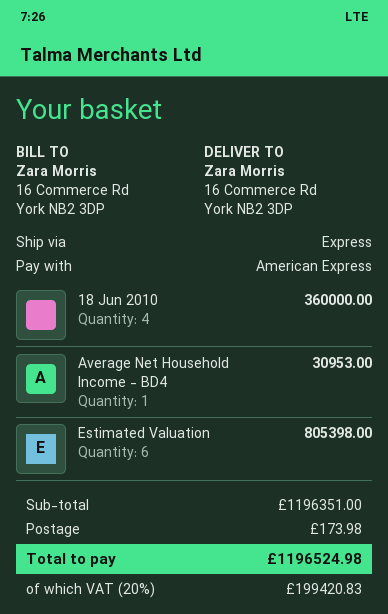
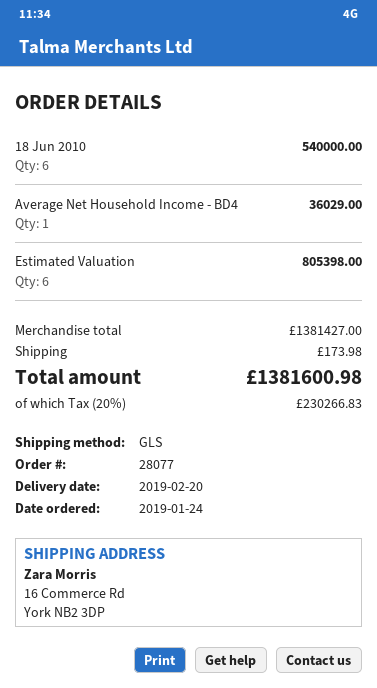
shipping method: express -> GLS
18 Jun 2010: 4 for 360000.00 -> 6 for 540000.00
Average Net Household Income - BD4: 1 for 30953.00 -> 1 for 36029.00
subtotal: 1196351.00 -> 1381427.00
tax: 20% = 199420.83 -> 20% = 230266.83
total: 1196524.98 -> 1381600.98

